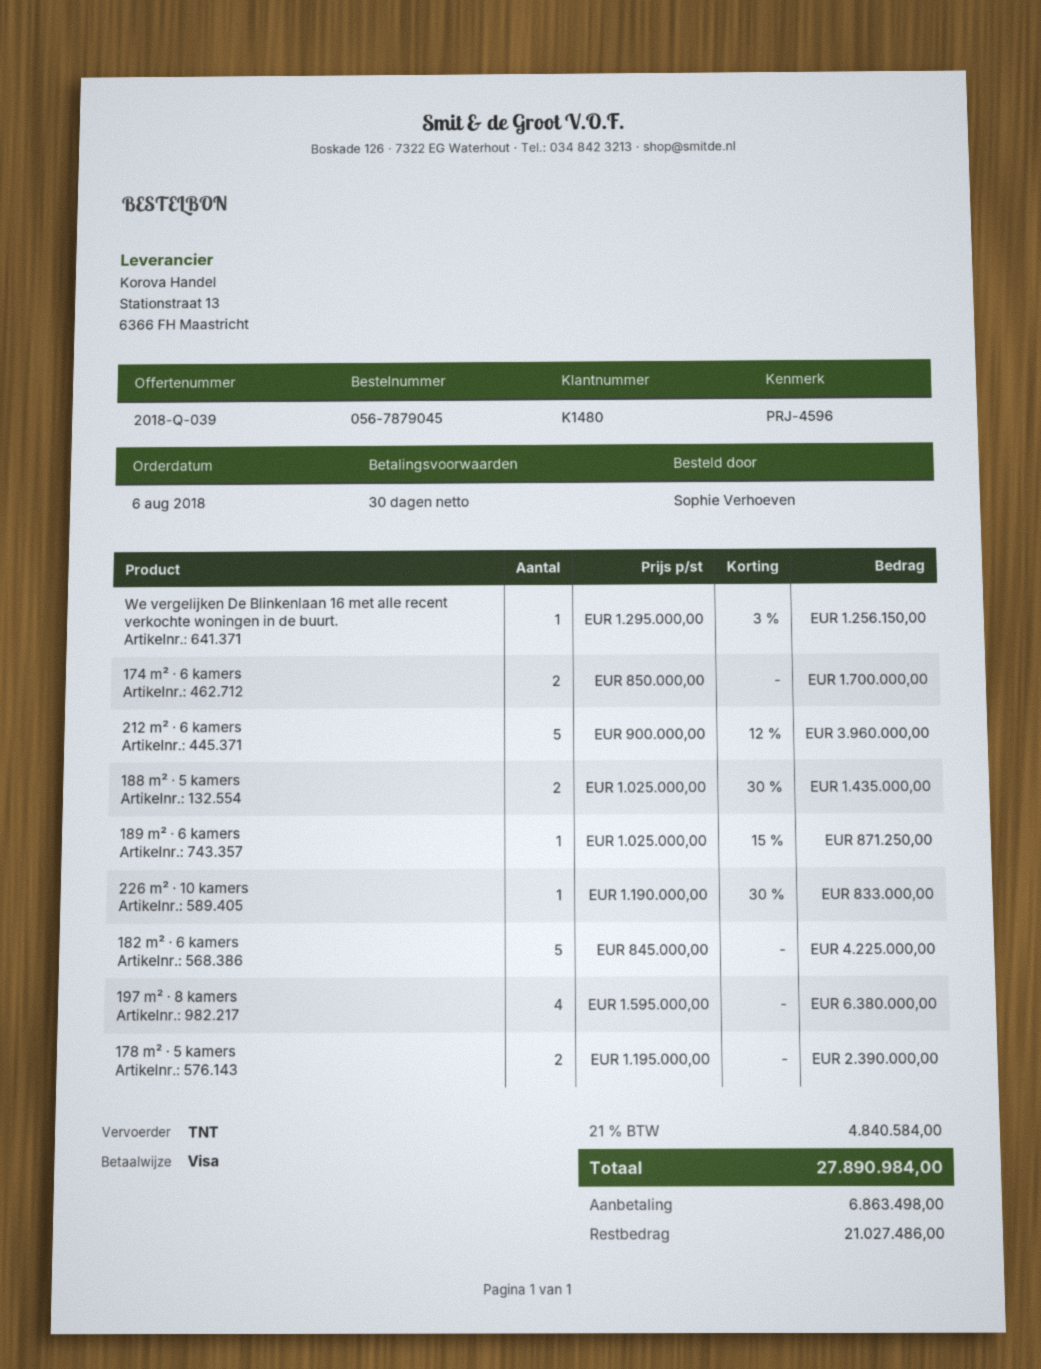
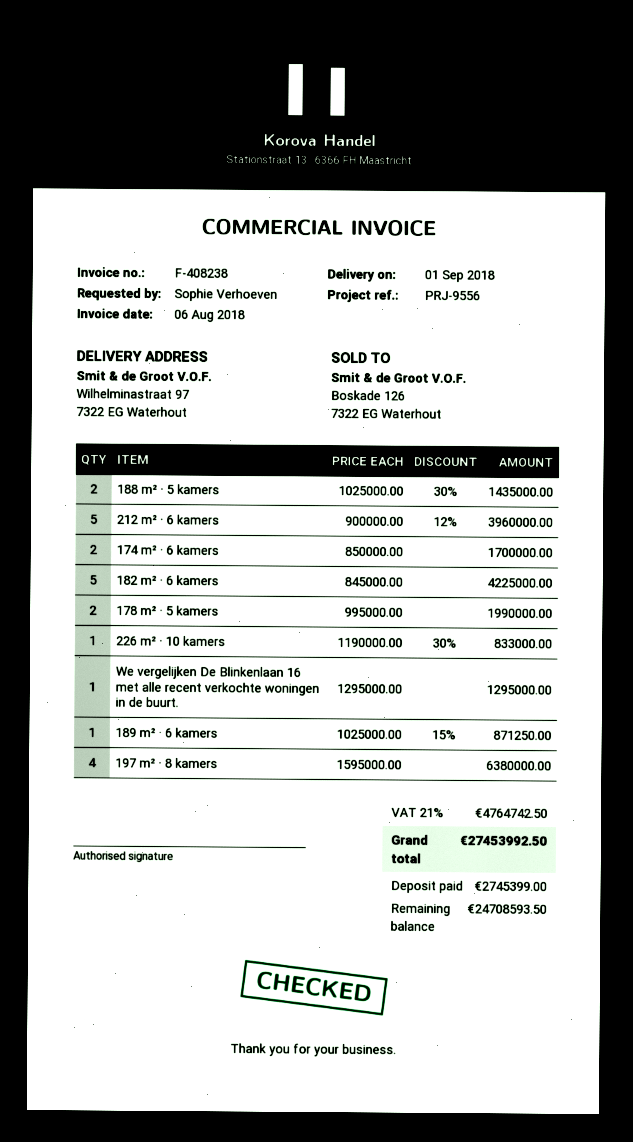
reference: PRJ-4596 -> PRJ-9556
We vergelijken De Blinkenlaan 16 met alle recent verkochte woningen in de buurt.: 1 x 1295000.00 - 3% = 1256150.00 -> 1 x 1295000.00 = 1295000.00
178 m² · 5 kamers: 2 x 1195000.00 = 2390000.00 -> 2 x 995000.00 = 1990000.00
tax: 21% = 4840584.00 -> 21% = 4764742.50
total: 27890984.00 -> 27453992.50
deposit: 6863498.00 -> 2745399.00
balance: 21027486.00 -> 24708593.50

